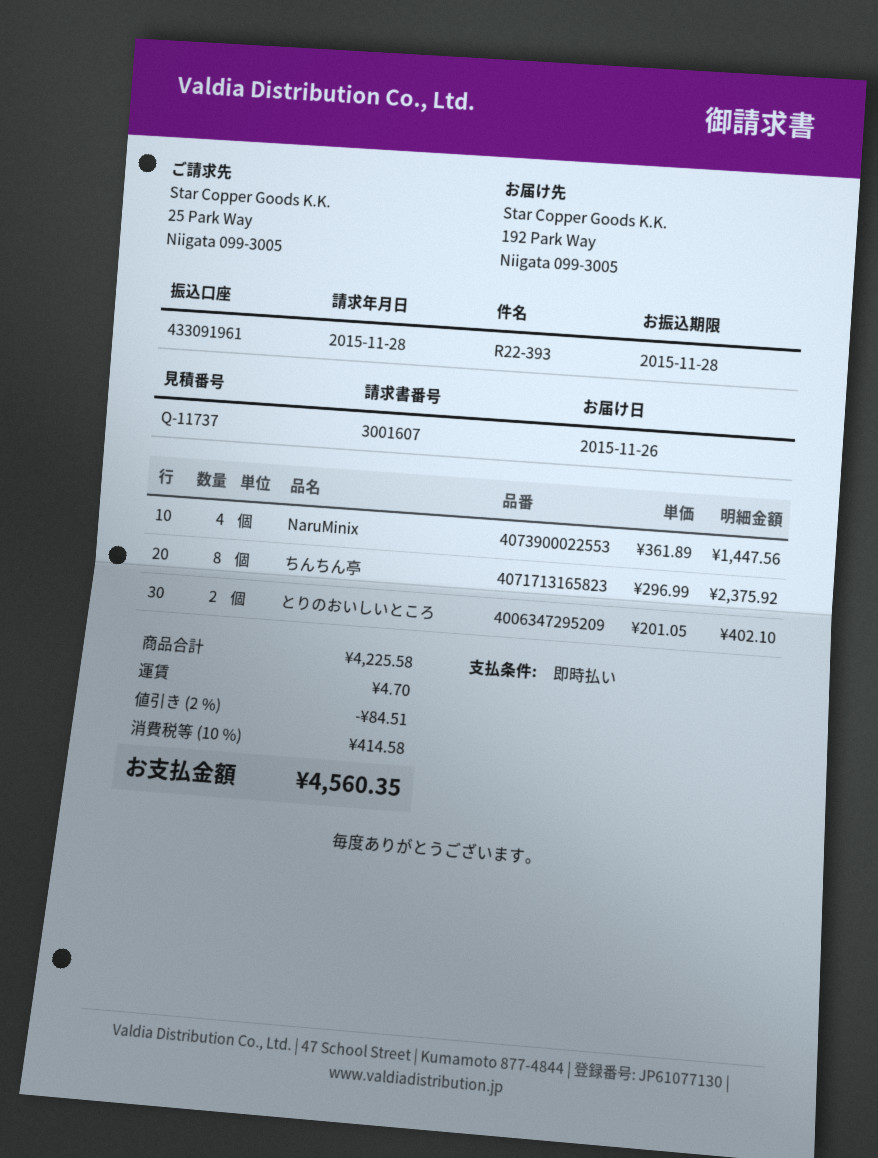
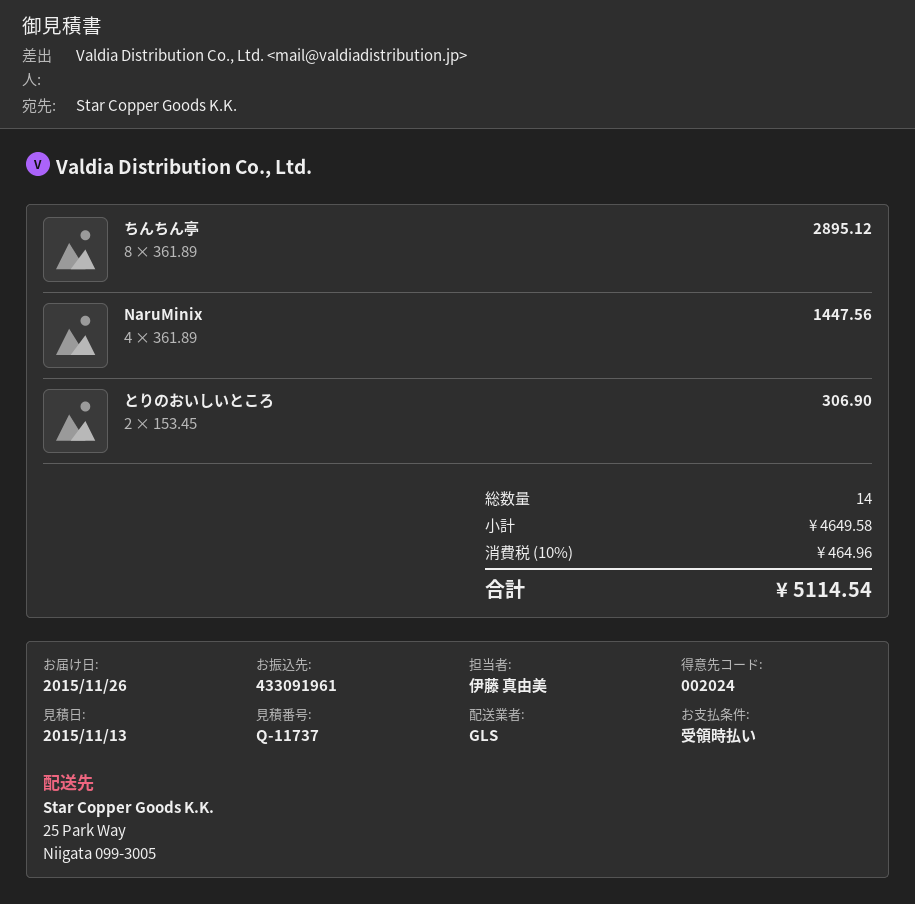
ship to: 192 Park Way, Niigata 099-3005 -> 25 Park Way, Niigata 099-3005
ちんちん亭: 8 x 296.99 = 2375.92 -> 8 x 361.89 = 2895.12
とりのおいしいところ: 2 x 201.05 = 402.10 -> 2 x 153.45 = 306.90
subtotal: 4225.58 -> 4649.58
discount: 2% = 84.51 -> none
shipping: 4.70 -> none
tax: 10% = 414.58 -> 10% = 464.96
total: 4560.35 -> 5114.54

